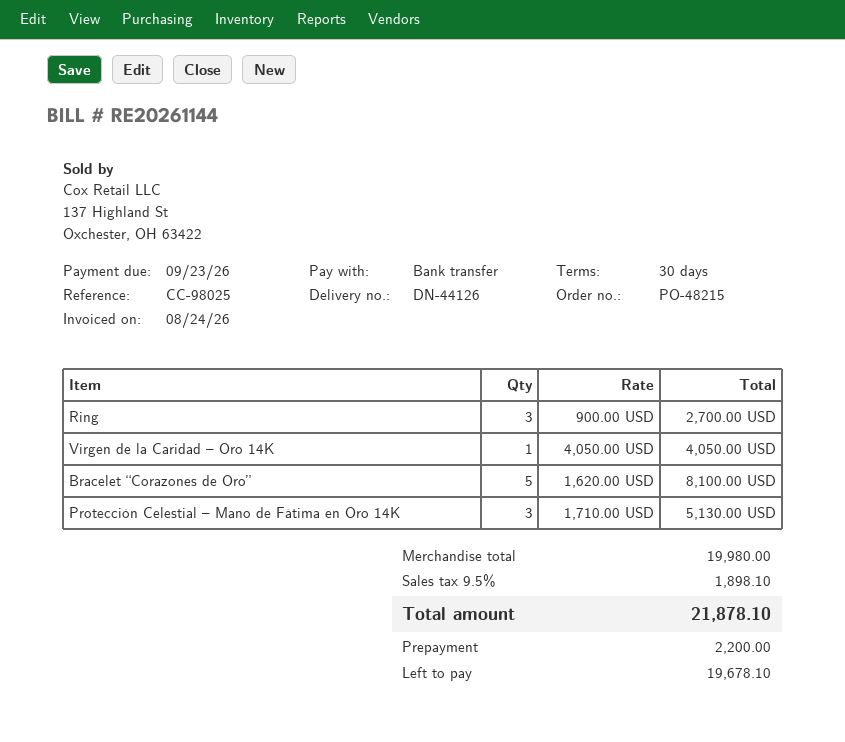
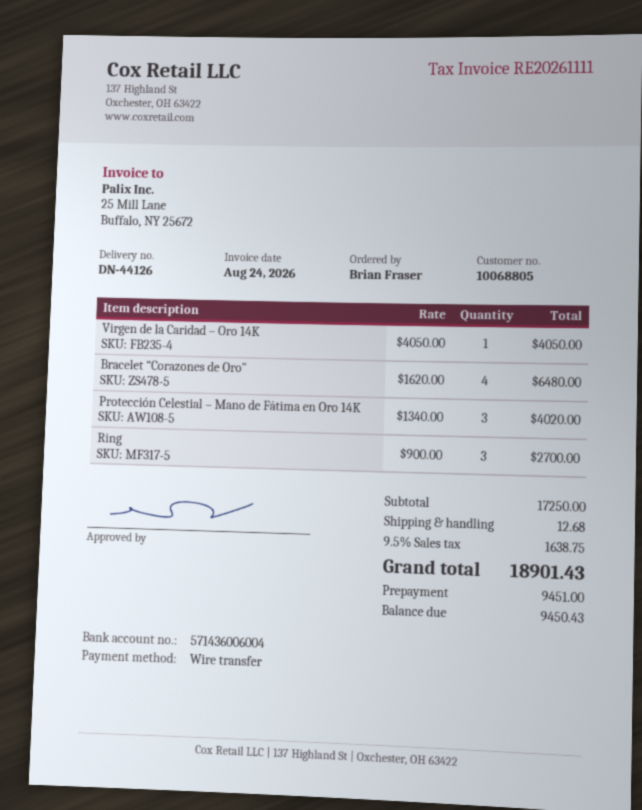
invoice number: RE20261144 -> RE20261111
Bracelet “Corazones de Oro”: 5 x 1620.00 = 8100.00 -> 4 x 1620.00 = 6480.00
Protección Celestial – Mano de Fátima en Oro 14K: 3 x 1710.00 = 5130.00 -> 3 x 1340.00 = 4020.00
subtotal: 19980.00 -> 17250.00
shipping: none -> 12.68
tax: 9.5% = 1898.10 -> 9.5% = 1638.75
total: 21878.10 -> 18901.43
deposit: 2200.00 -> 9451.00
balance: 19678.10 -> 9450.43

